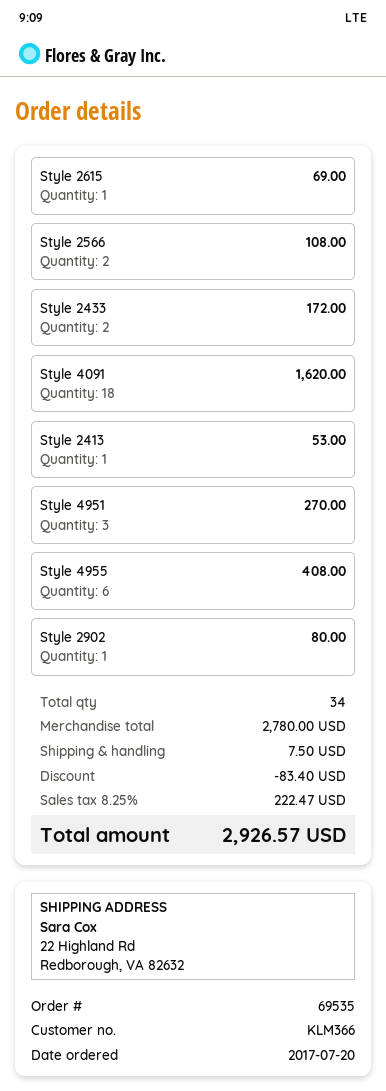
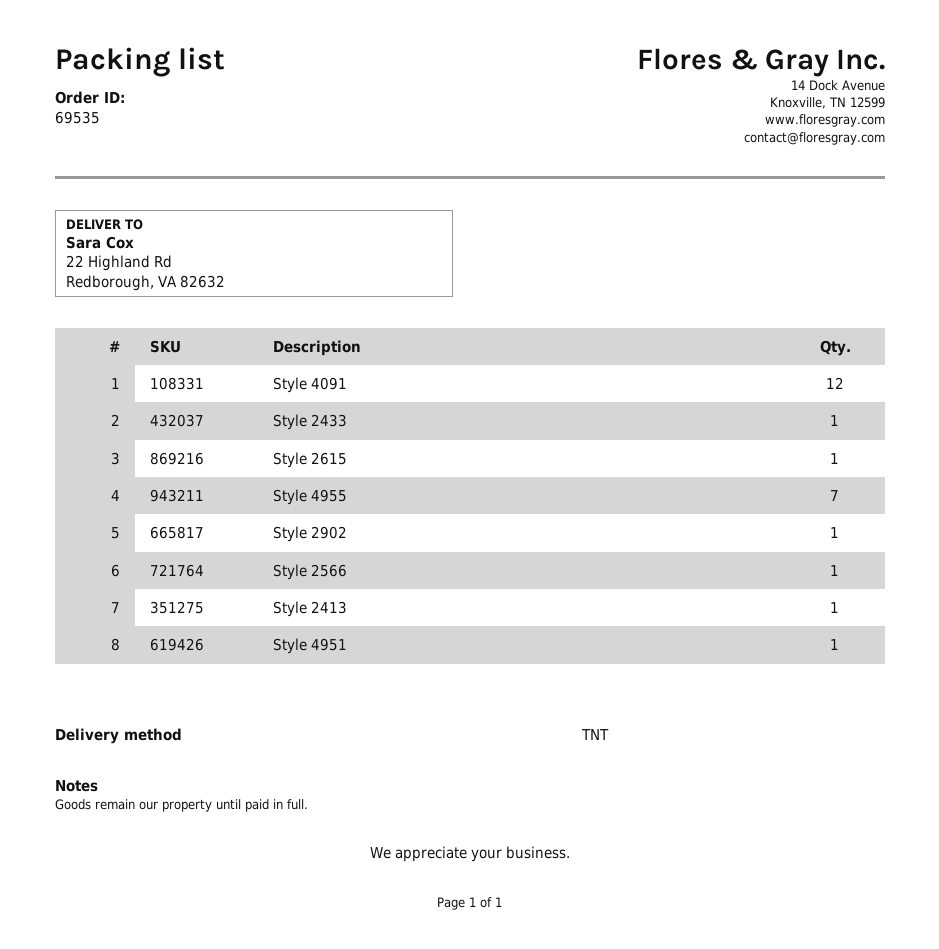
Style 2566: 2 -> 1
Style 2433: 2 -> 1
Style 4091: 18 -> 12
Style 4951: 3 -> 1
Style 4955: 6 -> 7

